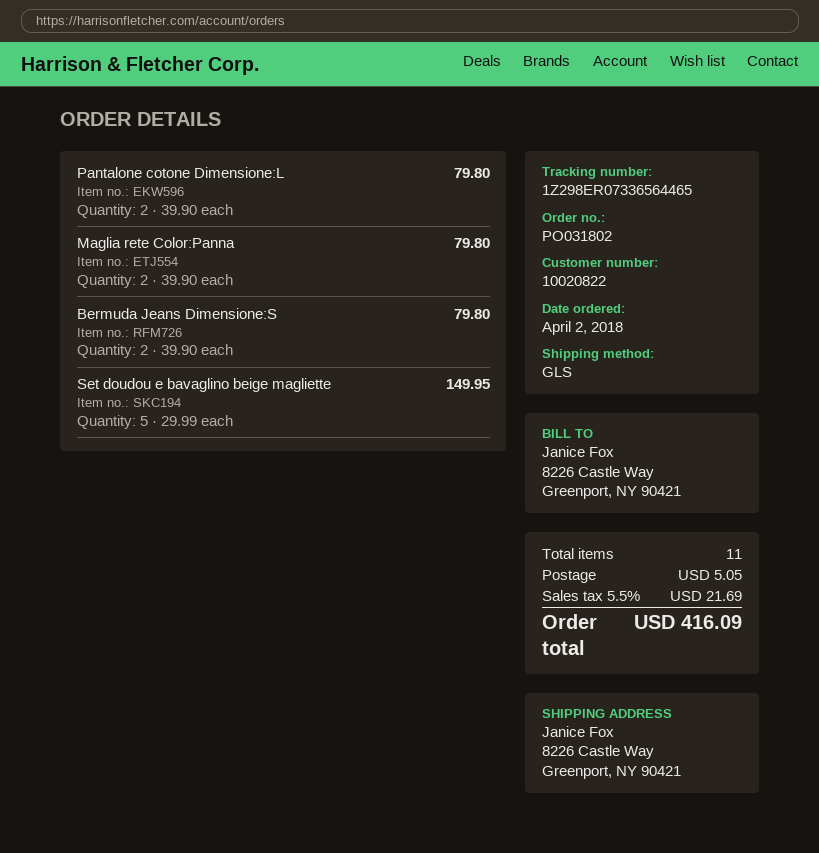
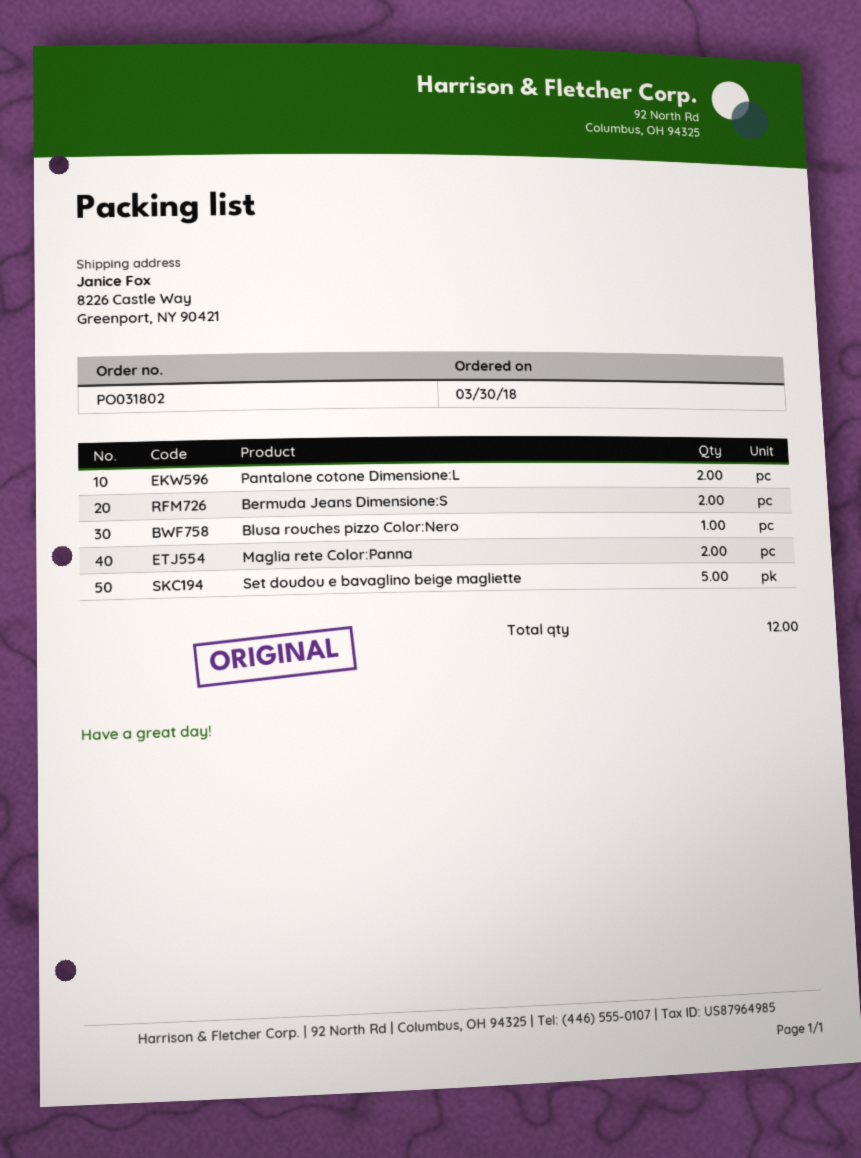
order date: 2018-04-02 -> 2018-03-30
Blusa rouches pizzo Color:Nero: none -> 1
total quantity: 11 -> 12

